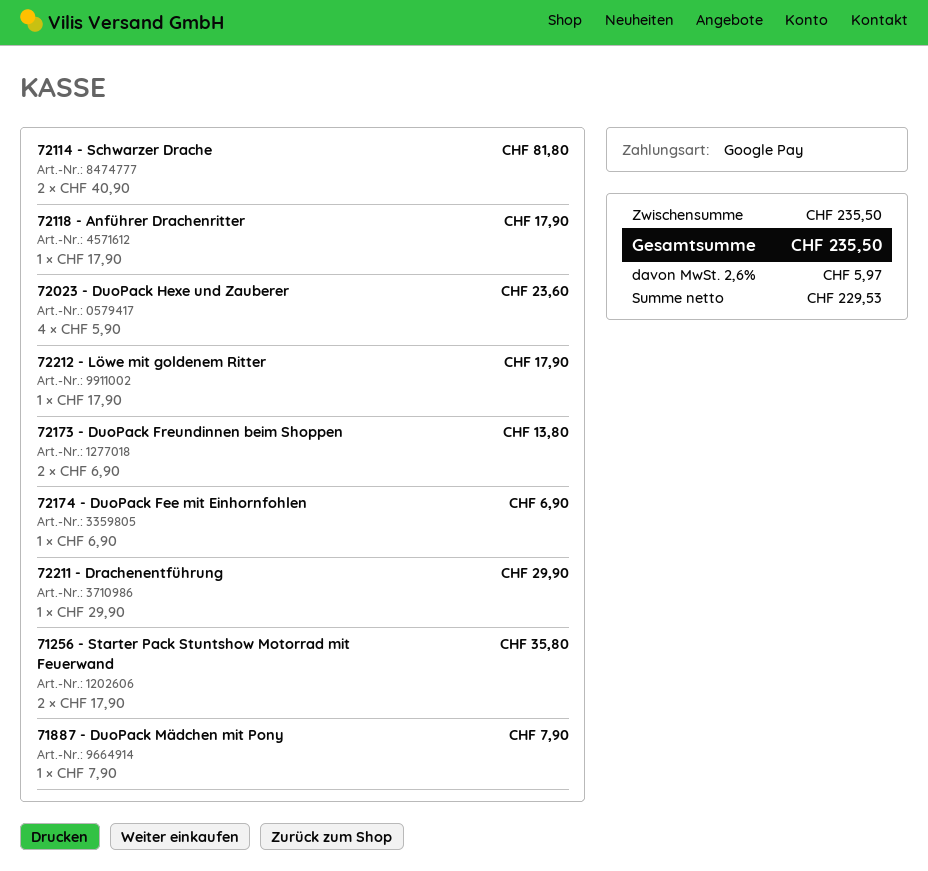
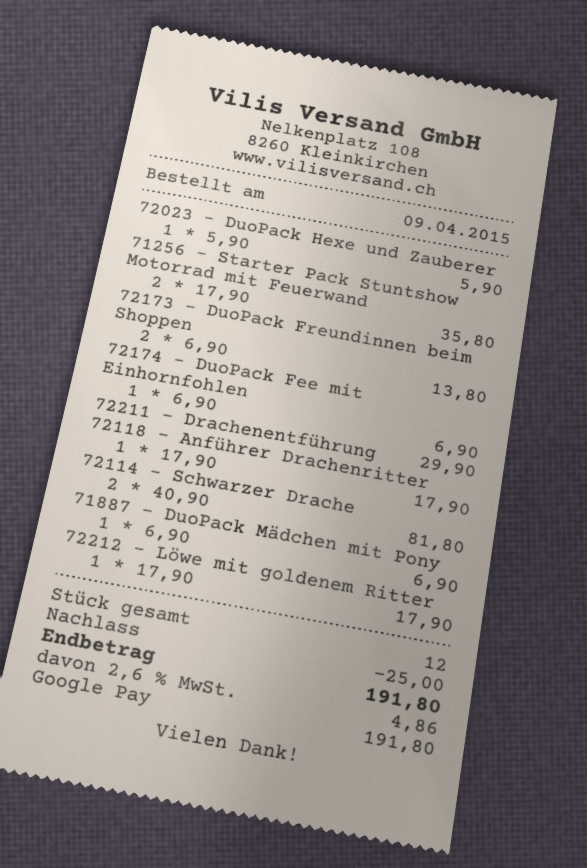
72023 - DuoPack Hexe und Zauberer: 4 x 5.90 = 23.60 -> 1 x 5.90 = 5.90
71887 - DuoPack Mädchen mit Pony: 1 x 7.90 = 7.90 -> 1 x 6.90 = 6.90
discount: none -> 25.00
tax: 2.6% = 5.97 -> 2.6% = 4.86
total: 235.50 -> 191.80

